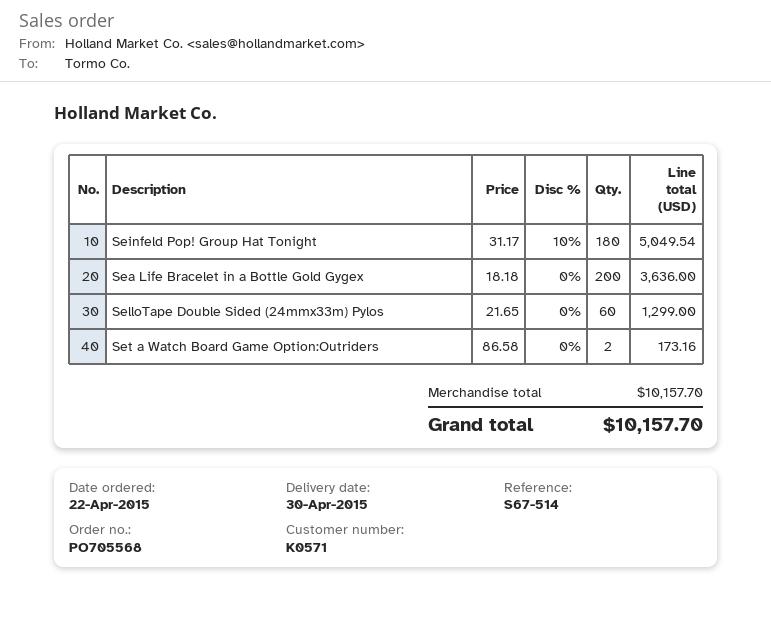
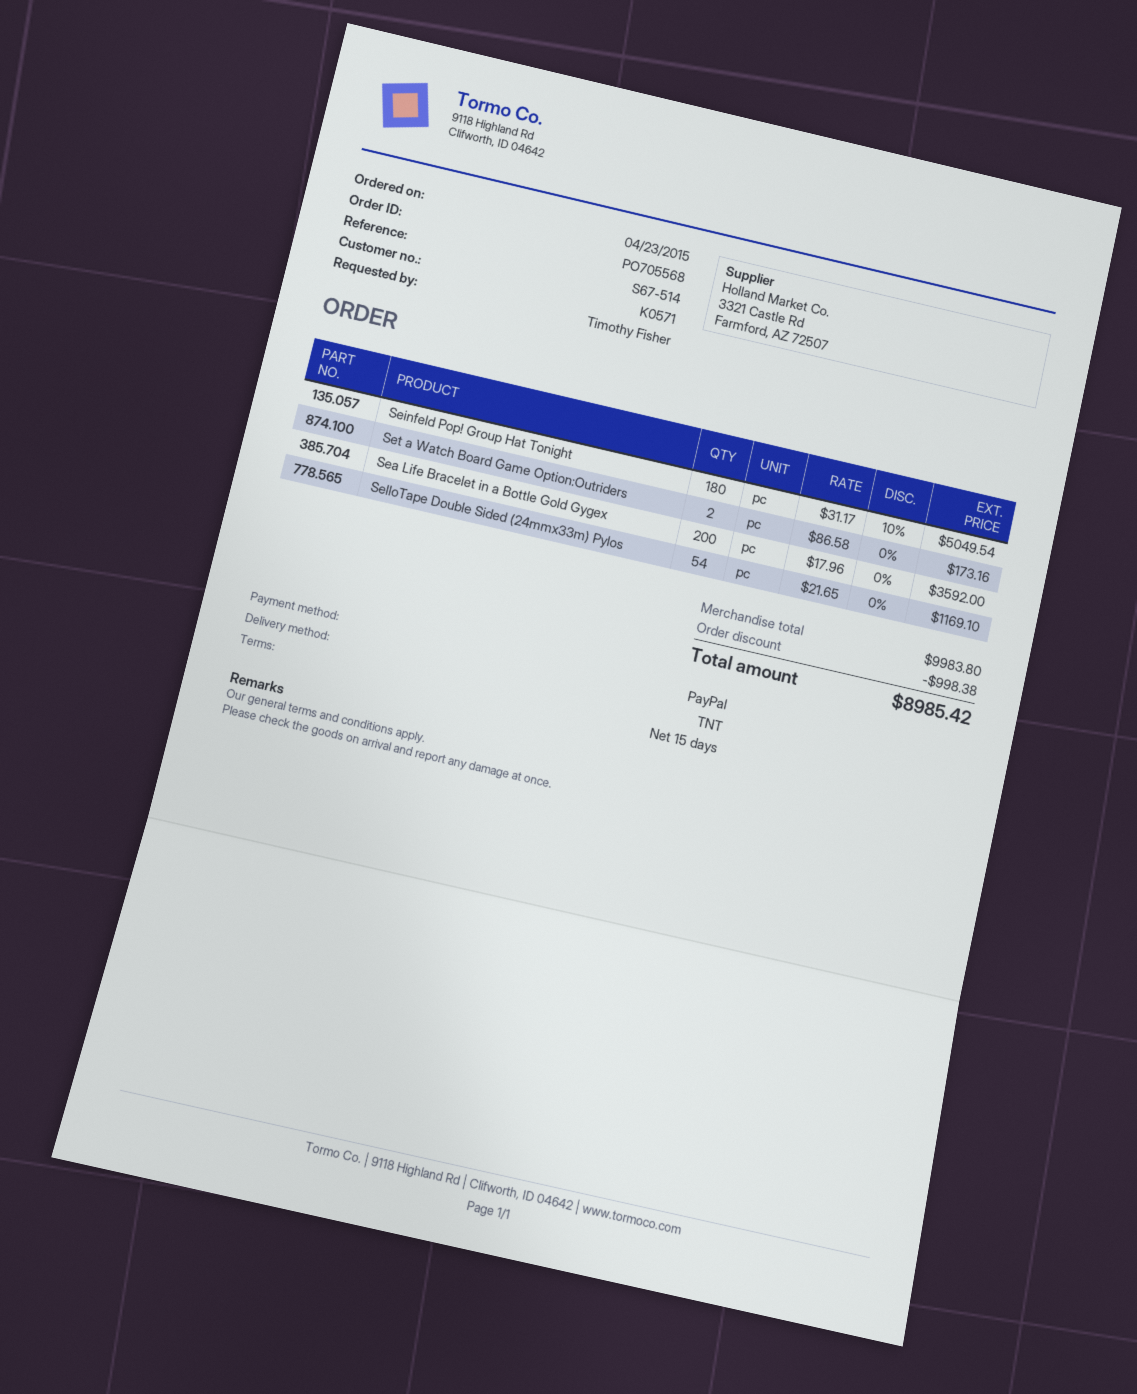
order date: 2015-04-22 -> 2015-04-23
Sea Life Bracelet in a Bottle Gold Gygex: 200 x 18.18 = 3636.00 -> 200 x 17.96 = 3592.00
SelloTape Double Sided (24mmx33m) Pylos: 60 x 21.65 = 1299.00 -> 54 x 21.65 = 1169.10
subtotal: 10157.70 -> 9983.80
discount: none -> 998.38
total: 10157.70 -> 8985.42

